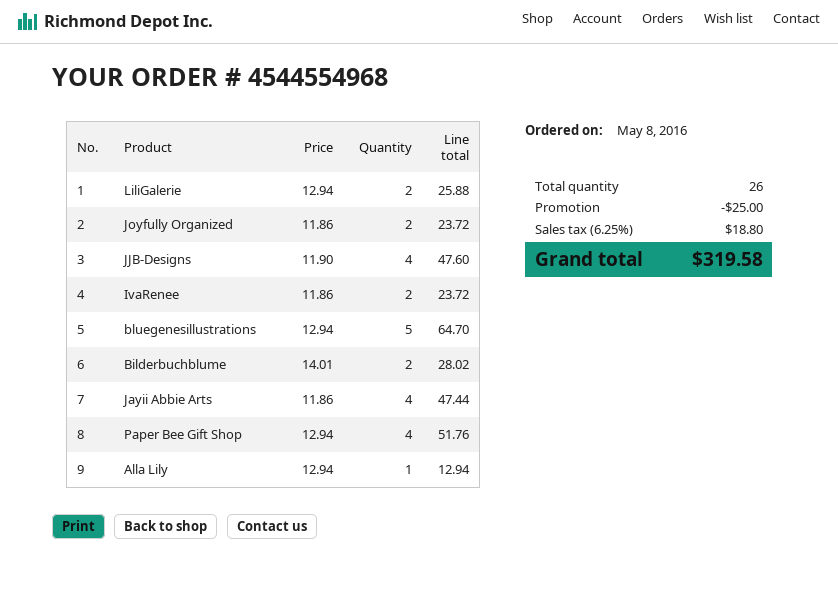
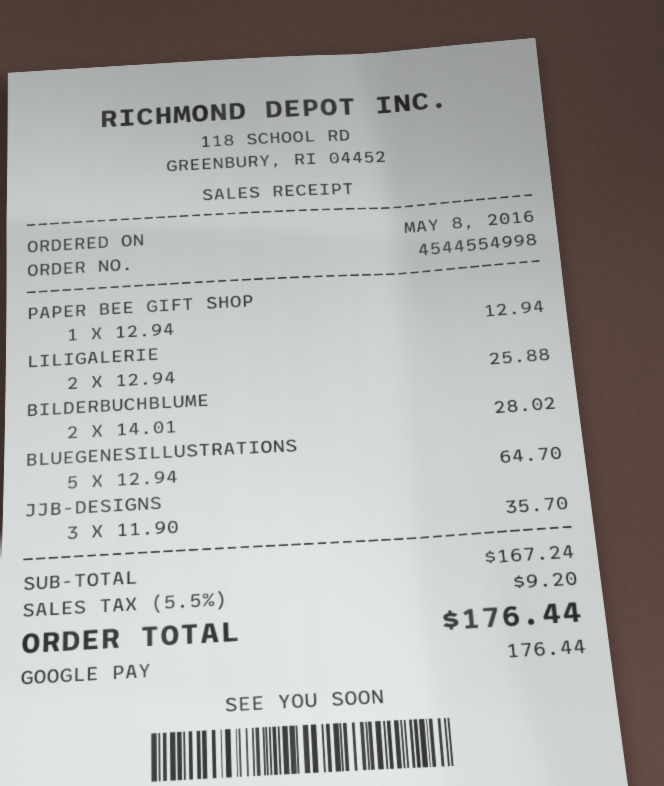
order number: 4544554968 -> 4544554998
Joyfully Organized: 2 x 11.86 = 23.72 -> none
JJB-Designs: 4 x 11.90 = 47.60 -> 3 x 11.90 = 35.70
IvaRenee: 2 x 11.86 = 23.72 -> none
Jayii Abbie Arts: 4 x 11.86 = 47.44 -> none
Paper Bee Gift Shop: 4 x 12.94 = 51.76 -> 1 x 12.94 = 12.94
Alla Lily: 1 x 12.94 = 12.94 -> none
discount: 25.00 -> none
tax: 6.25% = 18.80 -> 5.5% = 9.20
total: 319.58 -> 176.44

